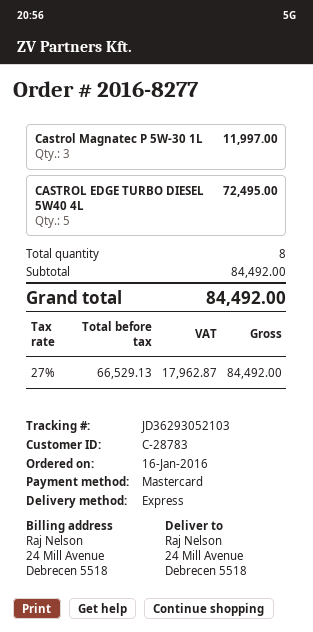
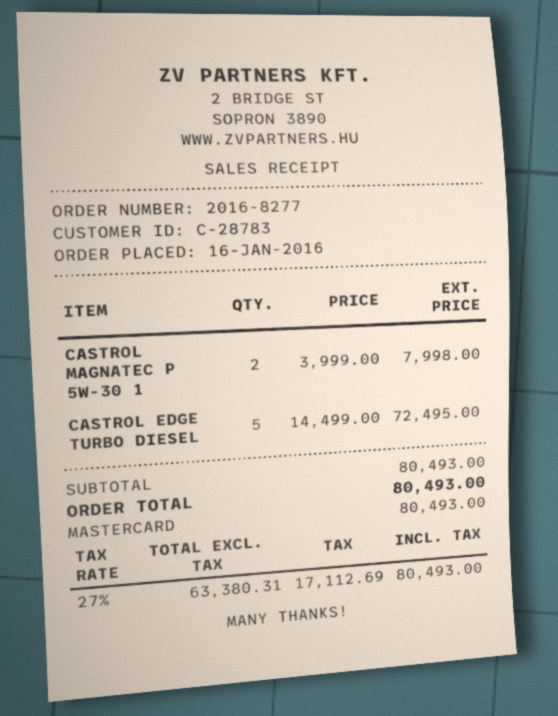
Castrol Magnatec P 5W-30 1L: 3 for 11997.00 -> 2 for 7998.00
subtotal: 84492.00 -> 80493.00
net: 66529.13 -> 63380.31
tax: 27% = 17962.87 -> 27% = 17112.69
total: 84492.00 -> 80493.00

